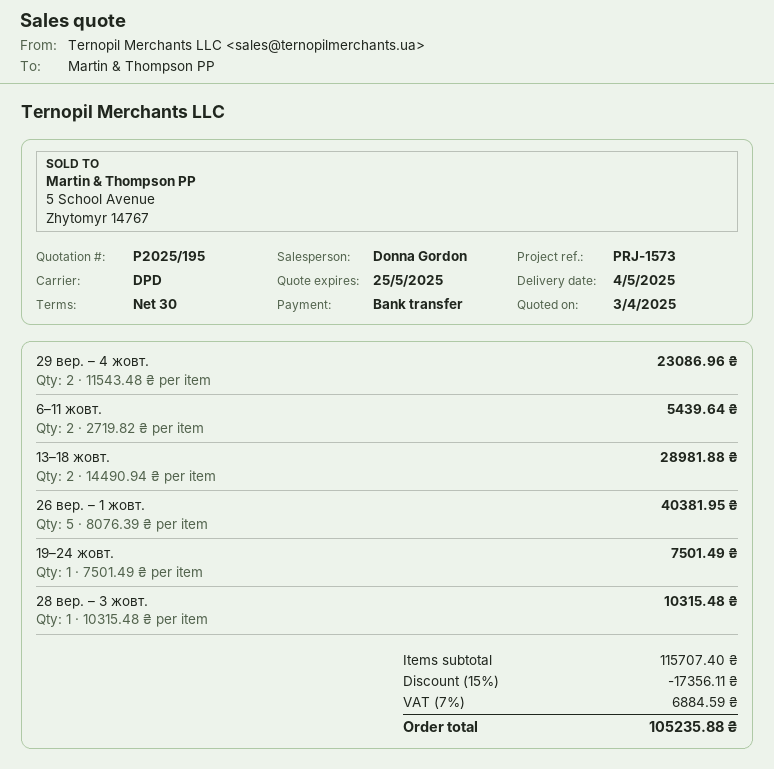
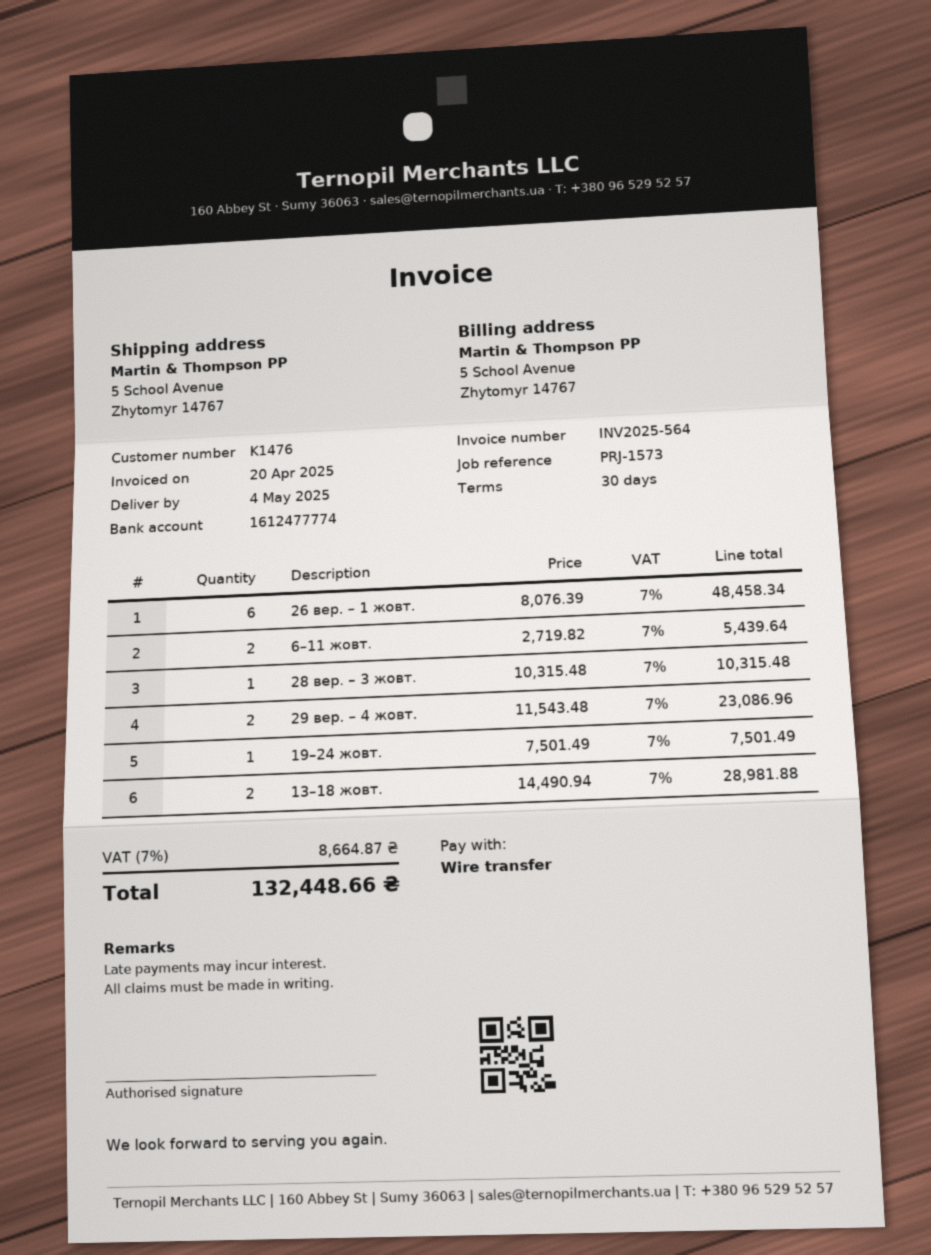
26 вер. – 1 жовт.: 5 x 8076.39 = 40381.95 -> 6 x 8076.39 = 48458.34
discount: 15% = 17356.11 -> none
tax: 7% = 6884.59 -> 7% = 8664.87
total: 105235.88 -> 132448.66

